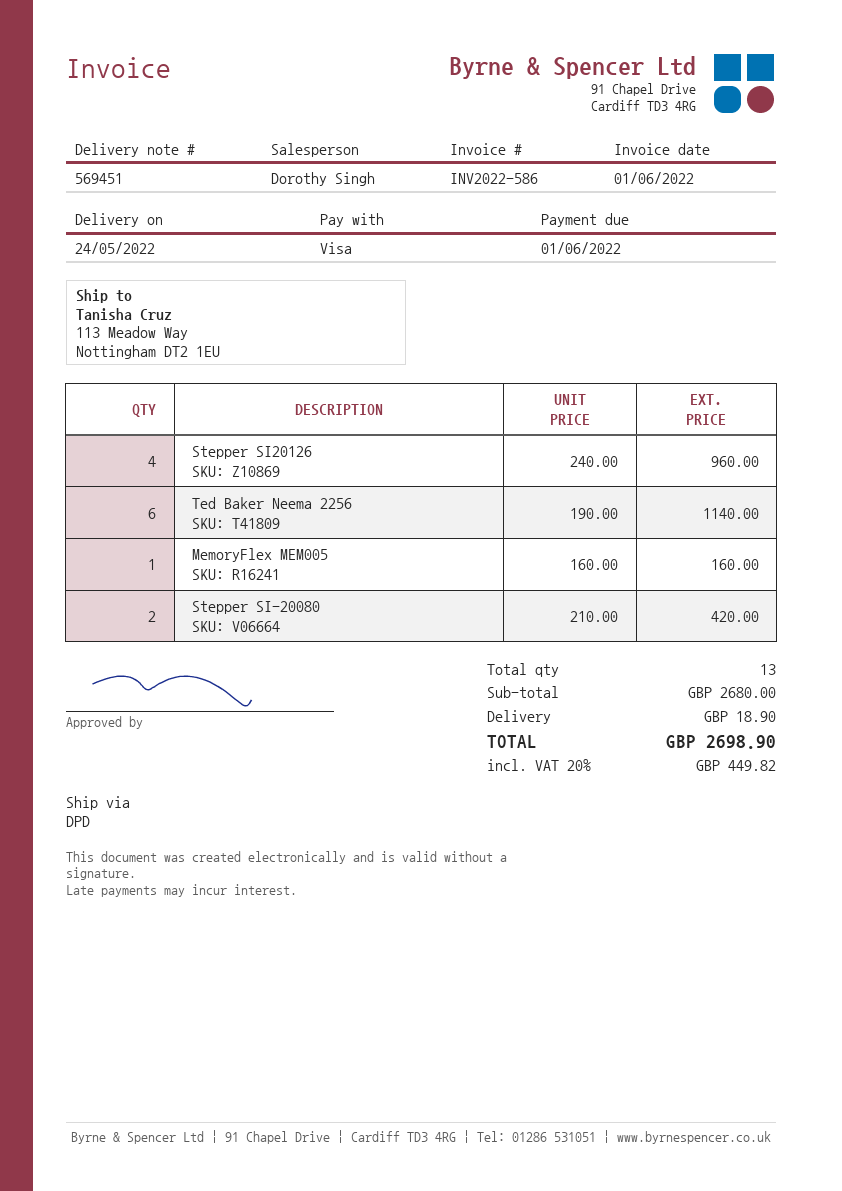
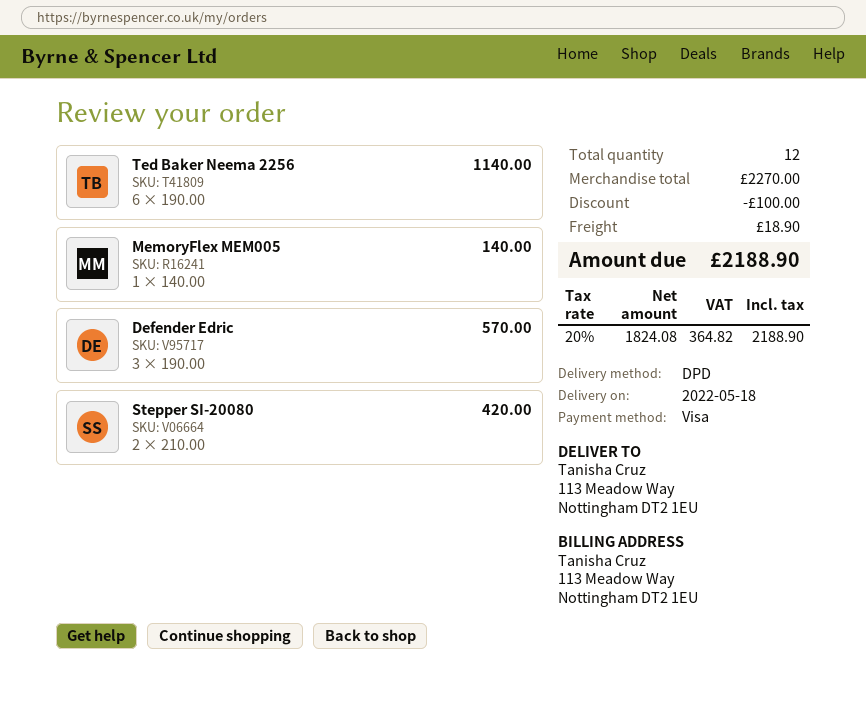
delivery date: 2022-05-24 -> 2022-05-18
Stepper SI20126: 4 x 240.00 = 960.00 -> none
MemoryFlex MEM005: 1 x 160.00 = 160.00 -> 1 x 140.00 = 140.00
Defender Edric: none -> 3 x 190.00 = 570.00
total quantity: 13 -> 12
subtotal: 2680.00 -> 2270.00
discount: none -> 100.00
tax: 20% = 449.82 -> 20% = 364.82
total: 2698.90 -> 2188.90

